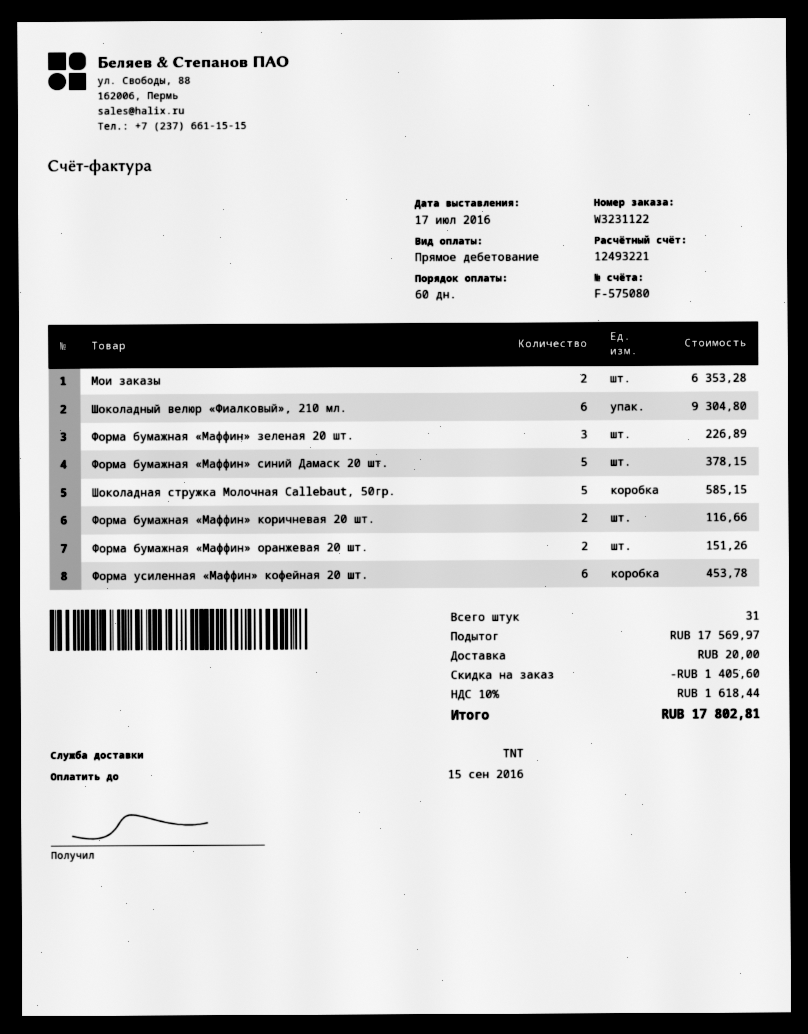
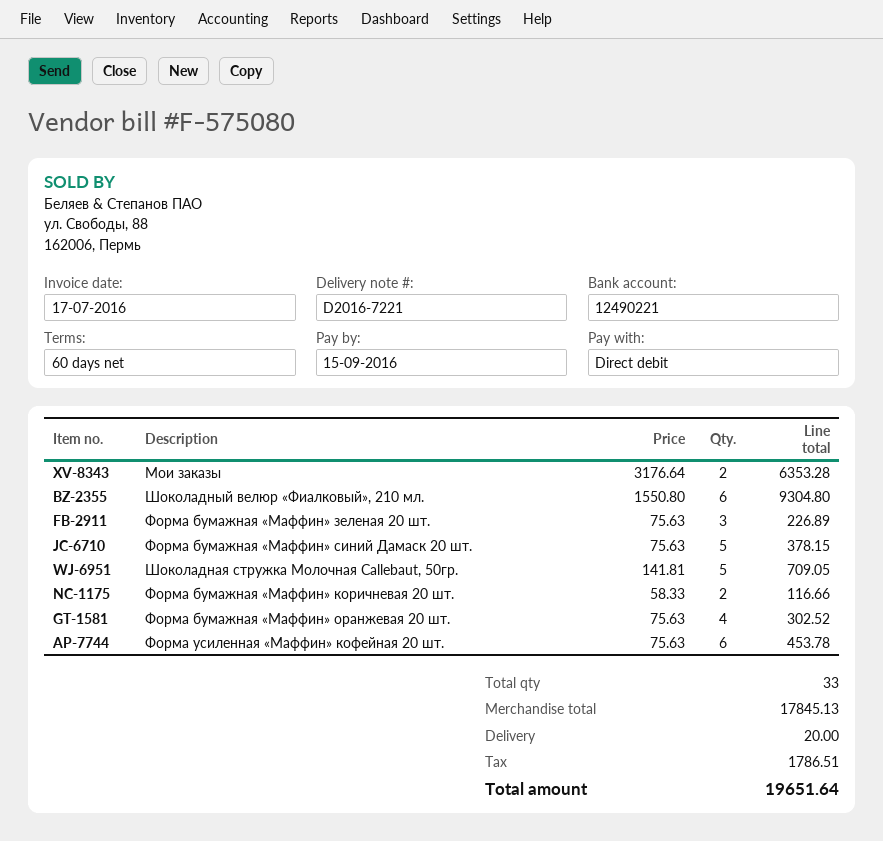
bank account: 12493221 -> 12490221
Шоколадная стружка Молочная Callebaut, 50гр.: 5 for 585.15 -> 5 for 709.05
Форма бумажная «Маффин» оранжевая 20 шт.: 2 for 151.26 -> 4 for 302.52
total quantity: 31 -> 33
subtotal: 17569.97 -> 17845.13
discount: 1405.60 -> none
tax: 1618.44 -> 1786.51
total: 17802.81 -> 19651.64

